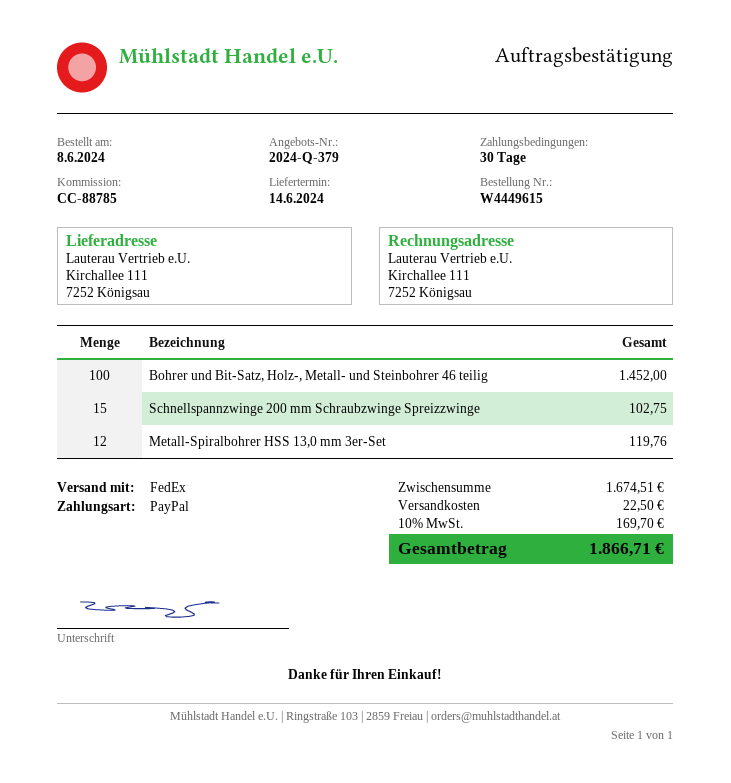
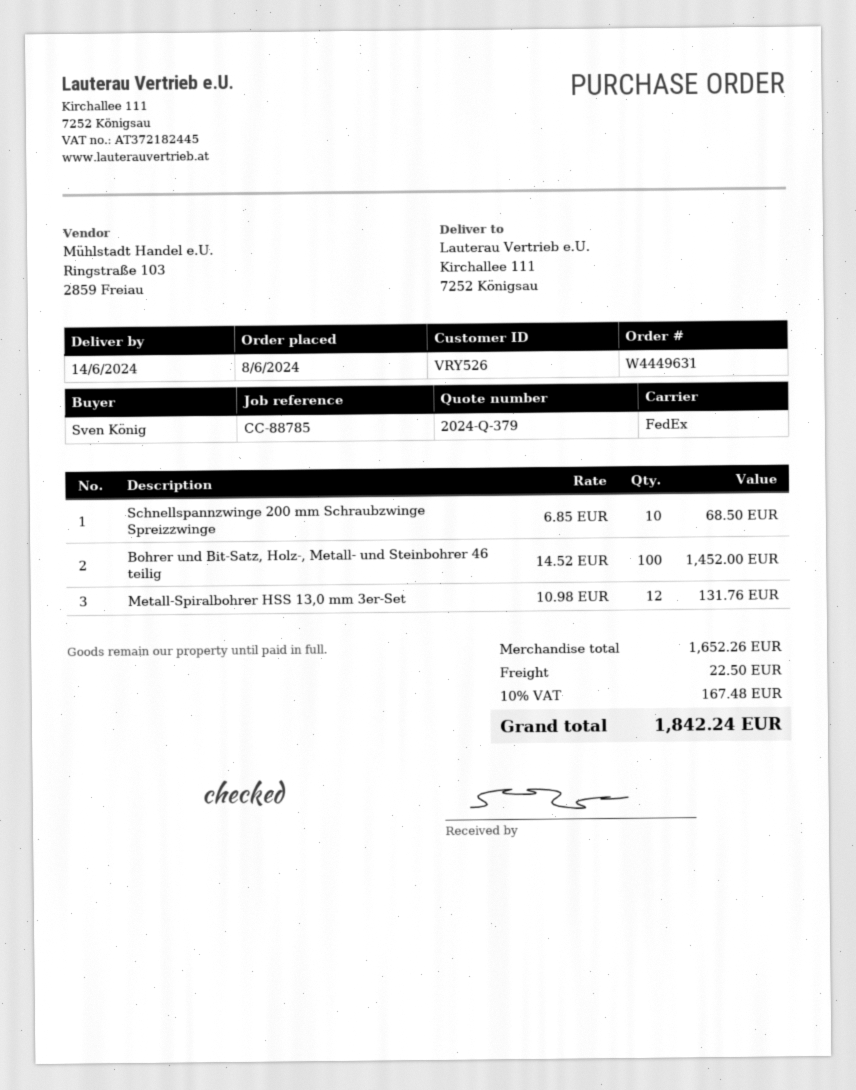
order number: W4449615 -> W4449631
Schnellspannzwinge 200 mm Schraubzwinge Spreizzwinge: 15 for 102.75 -> 10 for 68.50
Metall-Spiralbohrer HSS 13,0 mm 3er-Set: 12 for 119.76 -> 12 for 131.76
subtotal: 1674.51 -> 1652.26
tax: 10% = 169.70 -> 10% = 167.48
total: 1866.71 -> 1842.24

